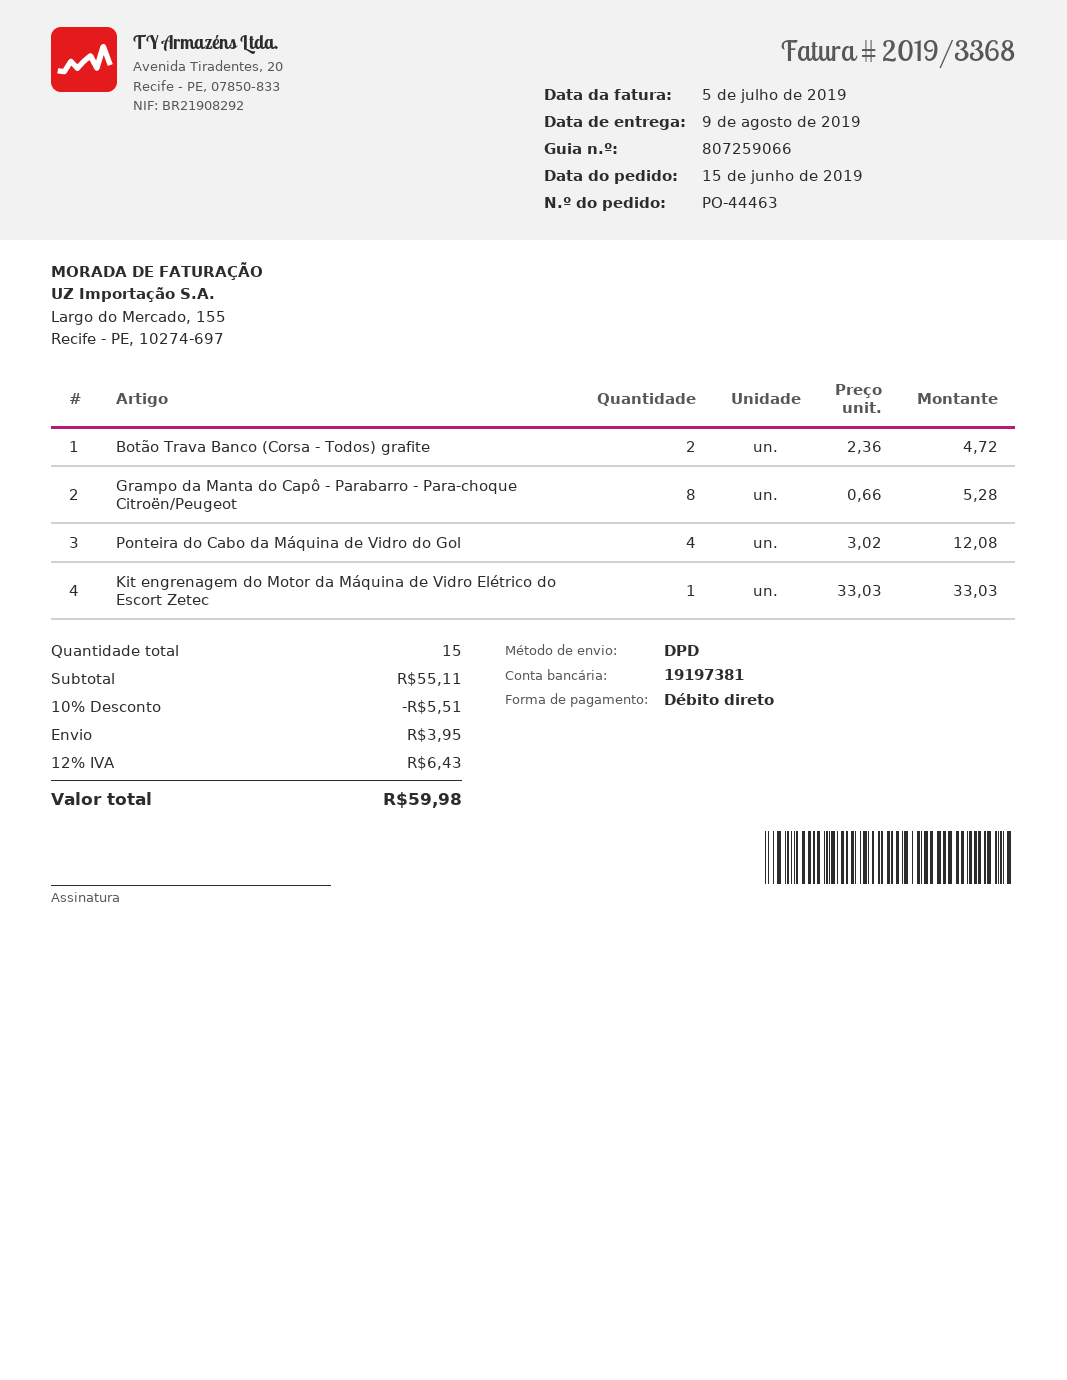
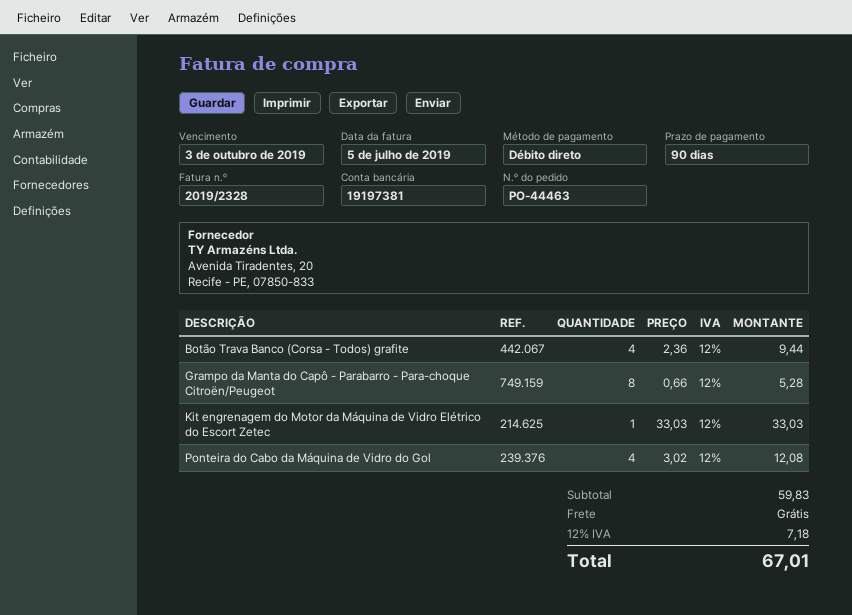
invoice number: 2019/3368 -> 2019/2328
Botão Trava Banco (Corsa - Todos) grafite: 2 x 2.36 = 4.72 -> 4 x 2.36 = 9.44
subtotal: 55.11 -> 59.83
discount: 10% = 5.51 -> none
shipping: 3.95 -> 0.00
tax: 12% = 6.43 -> 12% = 7.18
total: 59.98 -> 67.01

